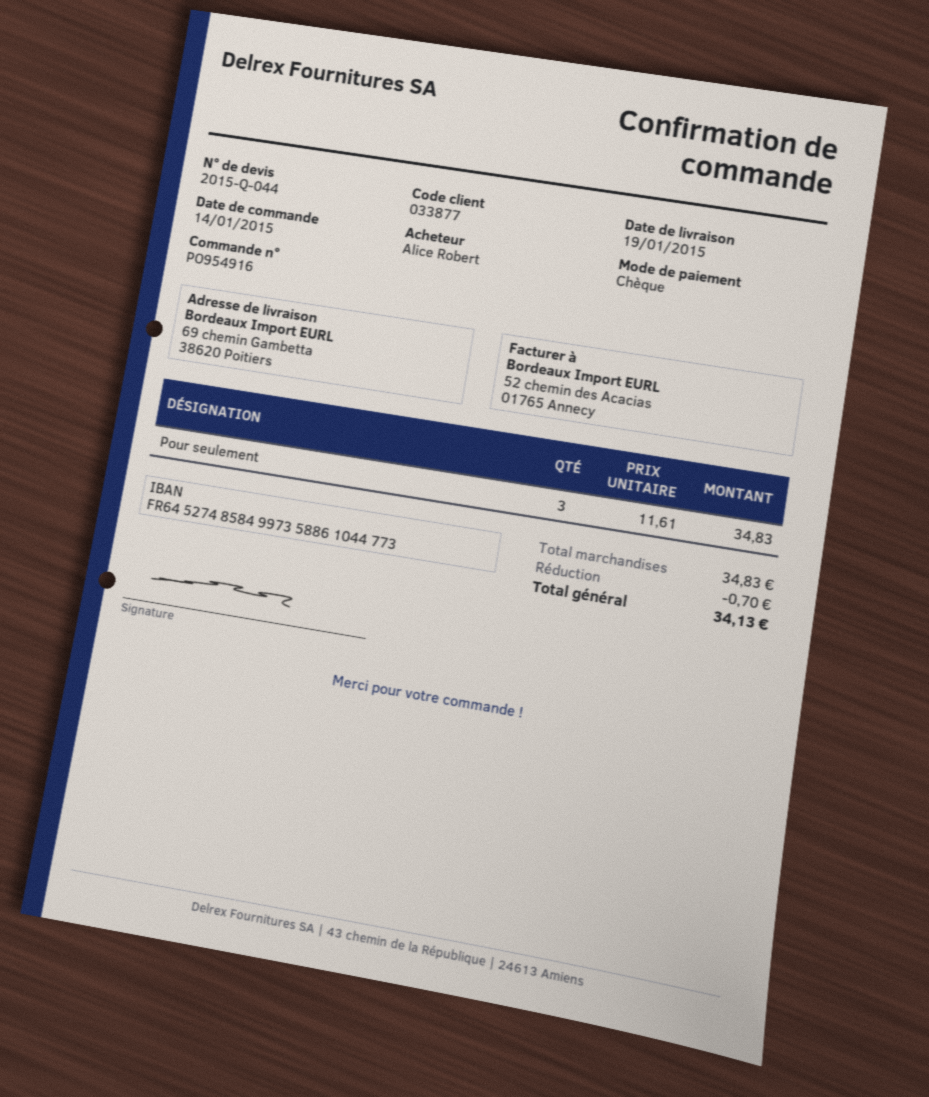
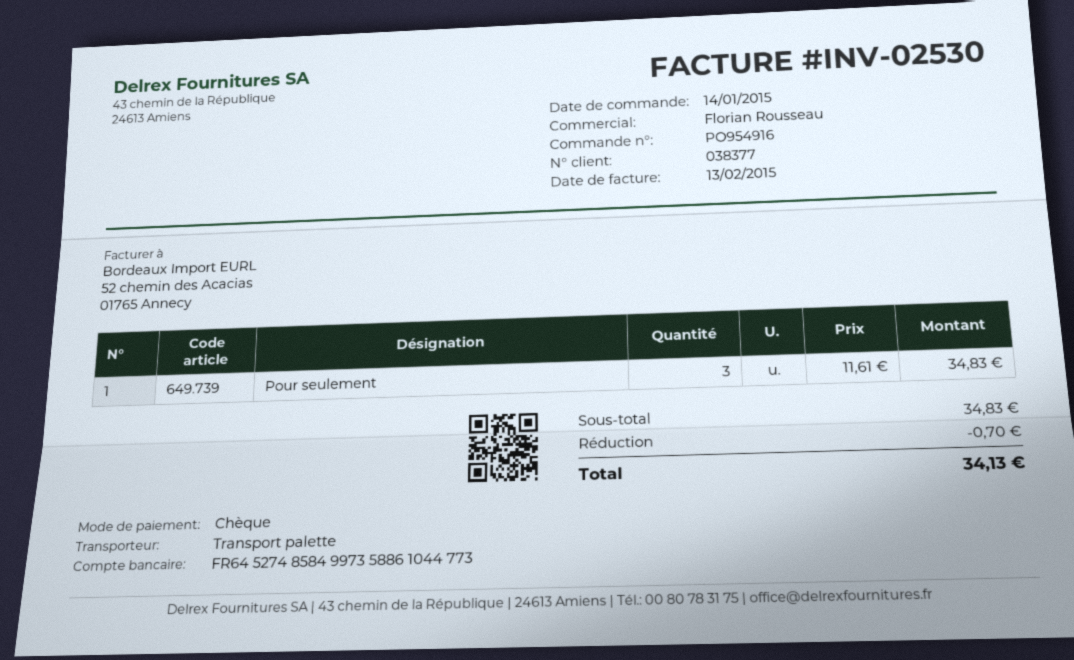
customer number: 033877 -> 038377

